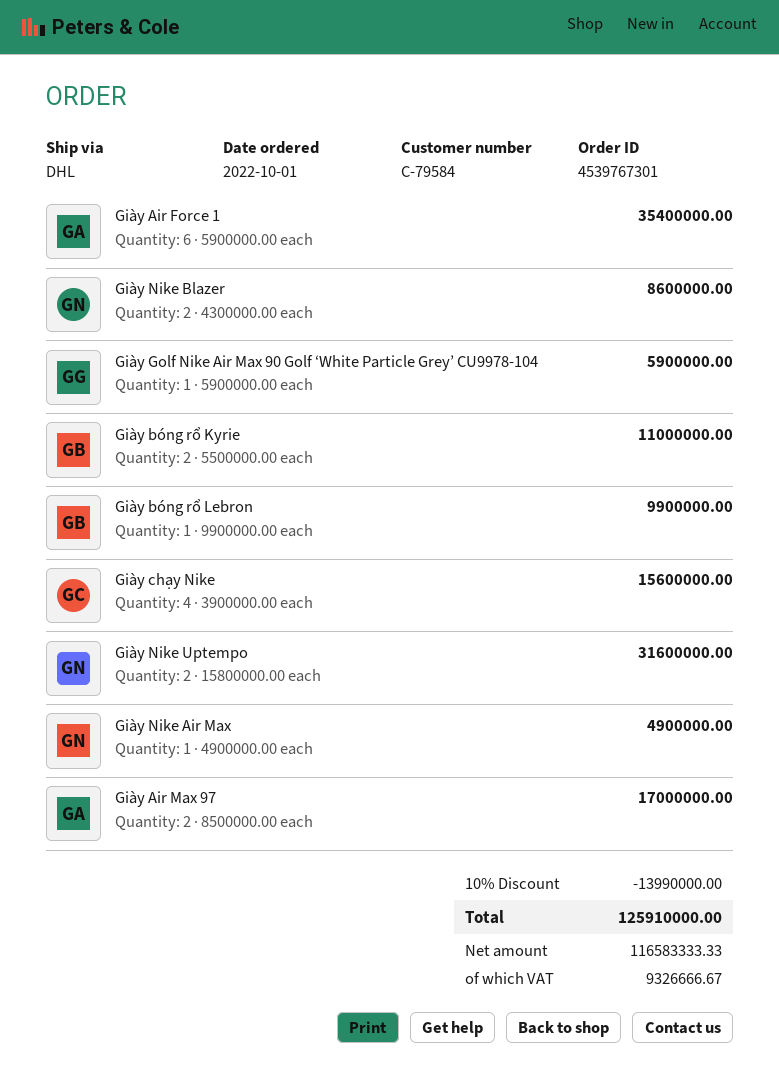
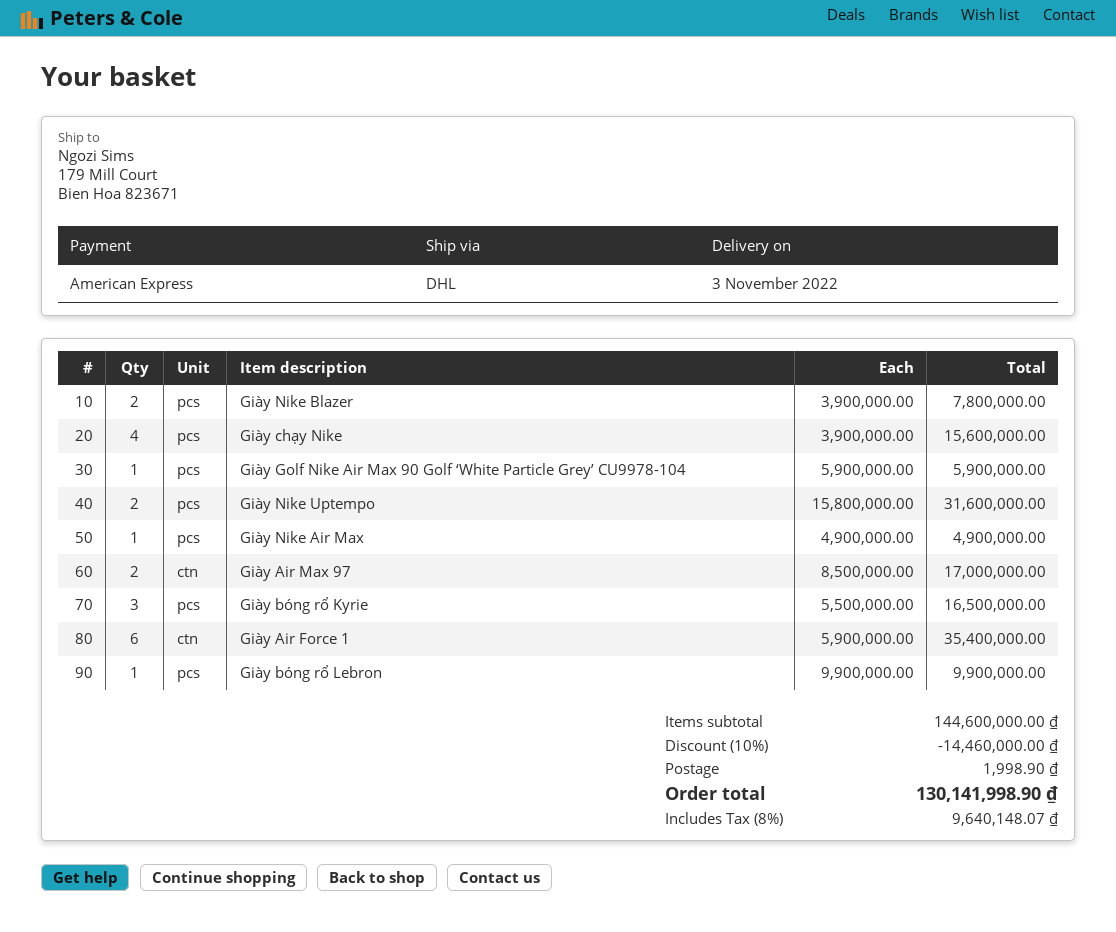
Giày Nike Blazer: 2 x 4300000.00 = 8600000.00 -> 2 x 3900000.00 = 7800000.00
Giày bóng rổ Kyrie: 2 x 5500000.00 = 11000000.00 -> 3 x 5500000.00 = 16500000.00
discount: 10% = 13990000.00 -> 10% = 14460000.00
shipping: none -> 1998.90
tax: 9326666.67 -> 9640148.07
total: 125910000.00 -> 130141998.90

